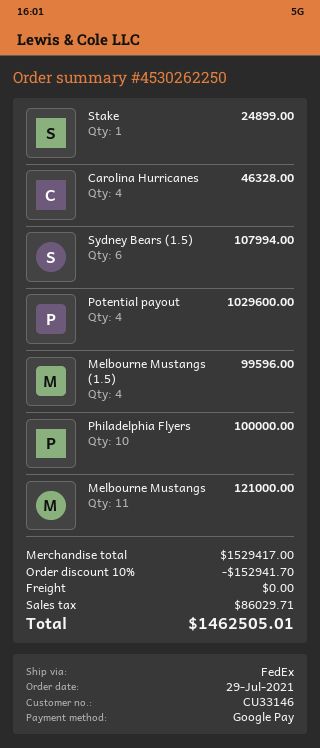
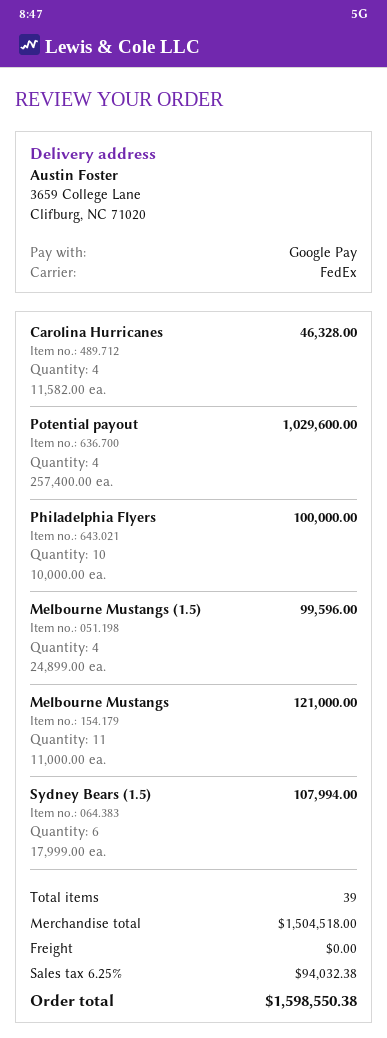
Stake: 1 for 24899.00 -> none
subtotal: 1529417.00 -> 1504518.00
discount: 10% = 152941.70 -> none
tax: 86029.71 -> 94032.38
total: 1462505.01 -> 1598550.38

